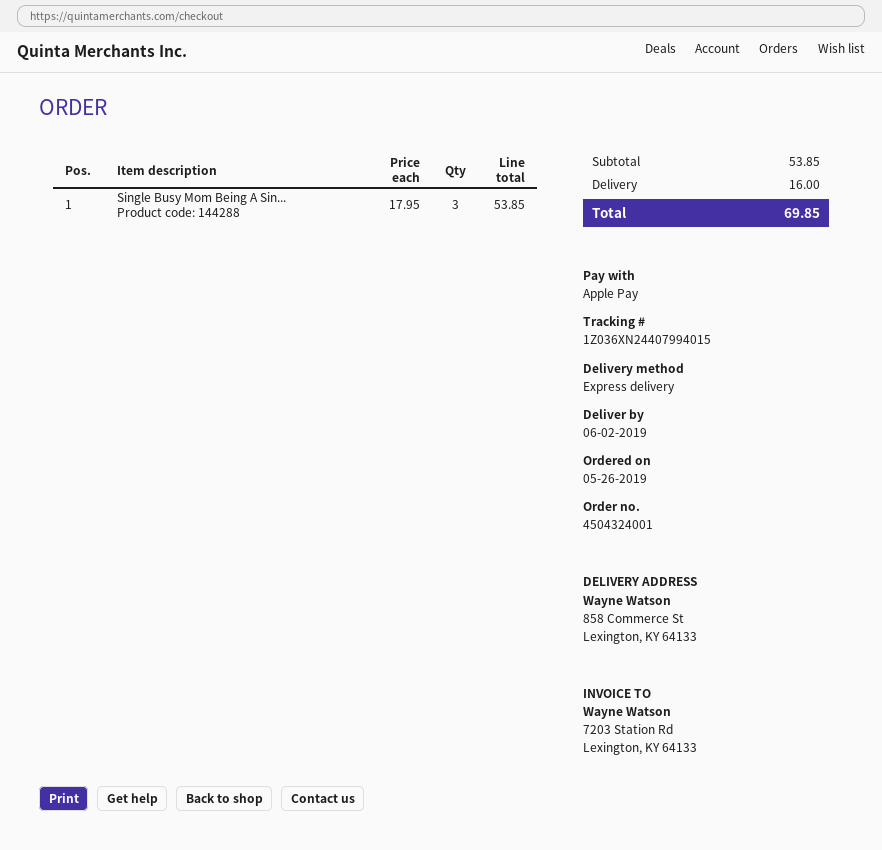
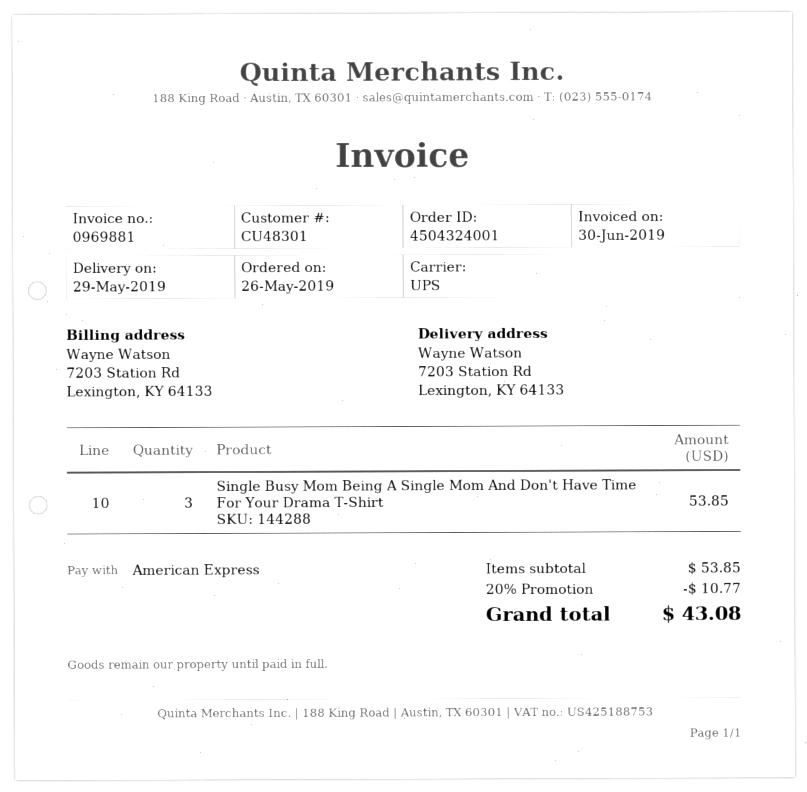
delivery date: 2019-06-02 -> 2019-05-29
payment method: Apple Pay -> American Express
shipping method: express -> UPS
ship to: 858 Commerce St, Lexington, KY 64133 -> 7203 Station Rd, Lexington, KY 64133
discount: none -> 20% = 10.77
shipping: 16.00 -> none
total: 69.85 -> 43.08

